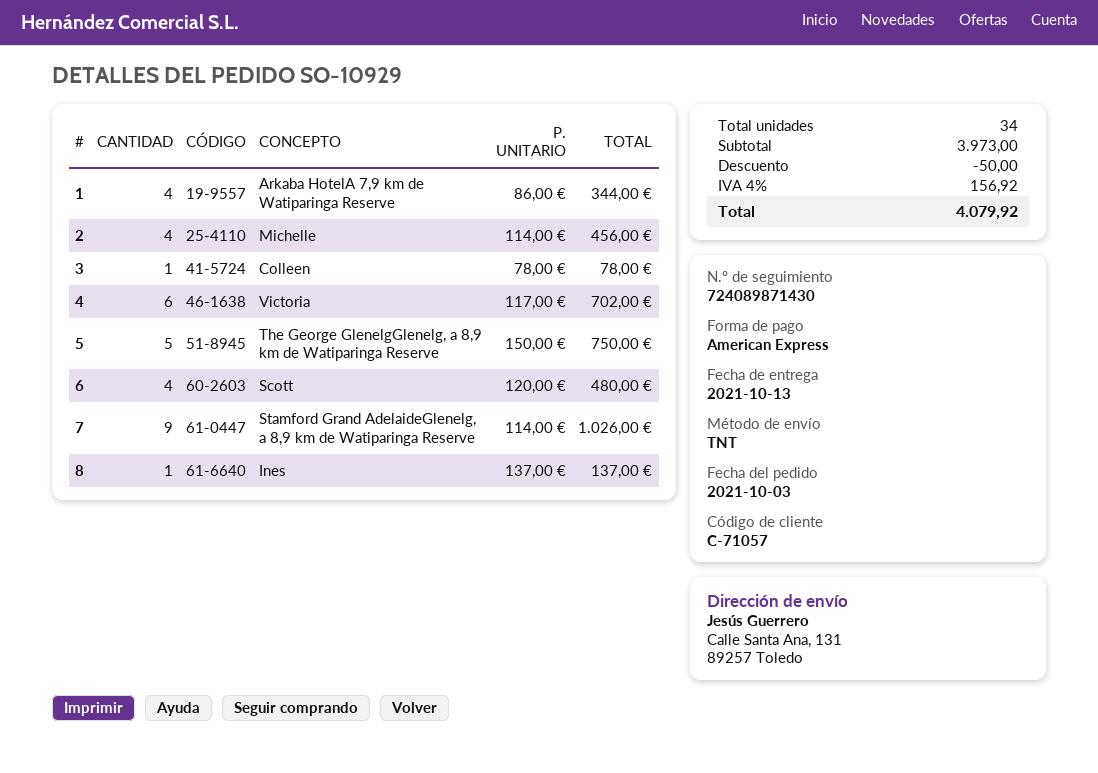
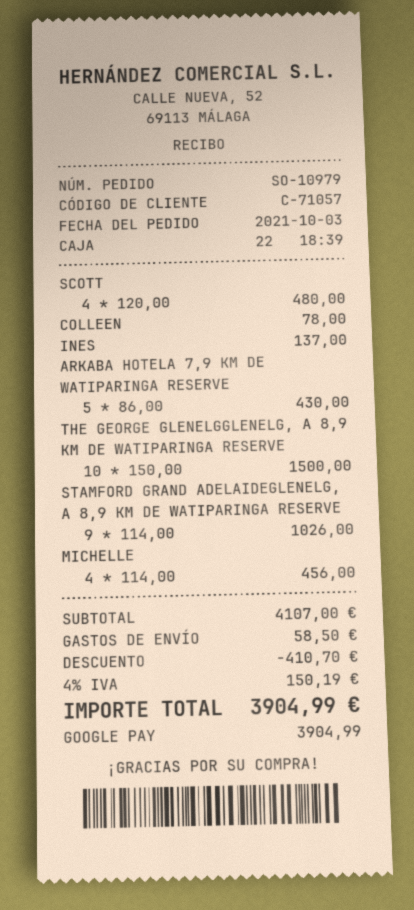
order number: SO-10929 -> SO-10979
payment method: American Express -> Google Pay
Arkaba HotelA 7,9 km de Watiparinga Reserve: 4 x 86.00 = 344.00 -> 5 x 86.00 = 430.00
Victoria: 6 x 117.00 = 702.00 -> none
The George GlenelgGlenelg, a 8,9 km de Watiparinga Reserve: 5 x 150.00 = 750.00 -> 10 x 150.00 = 1500.00
subtotal: 3973.00 -> 4107.00
discount: 50.00 -> 410.70
shipping: none -> 58.50
tax: 4% = 156.92 -> 4% = 150.19
total: 4079.92 -> 3904.99

